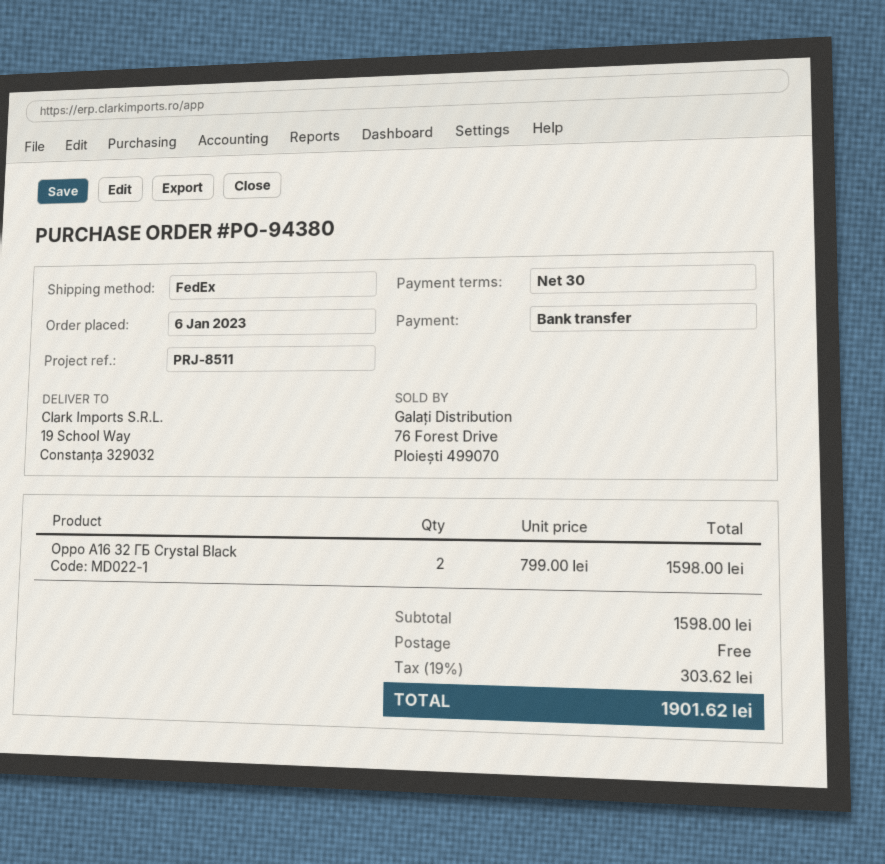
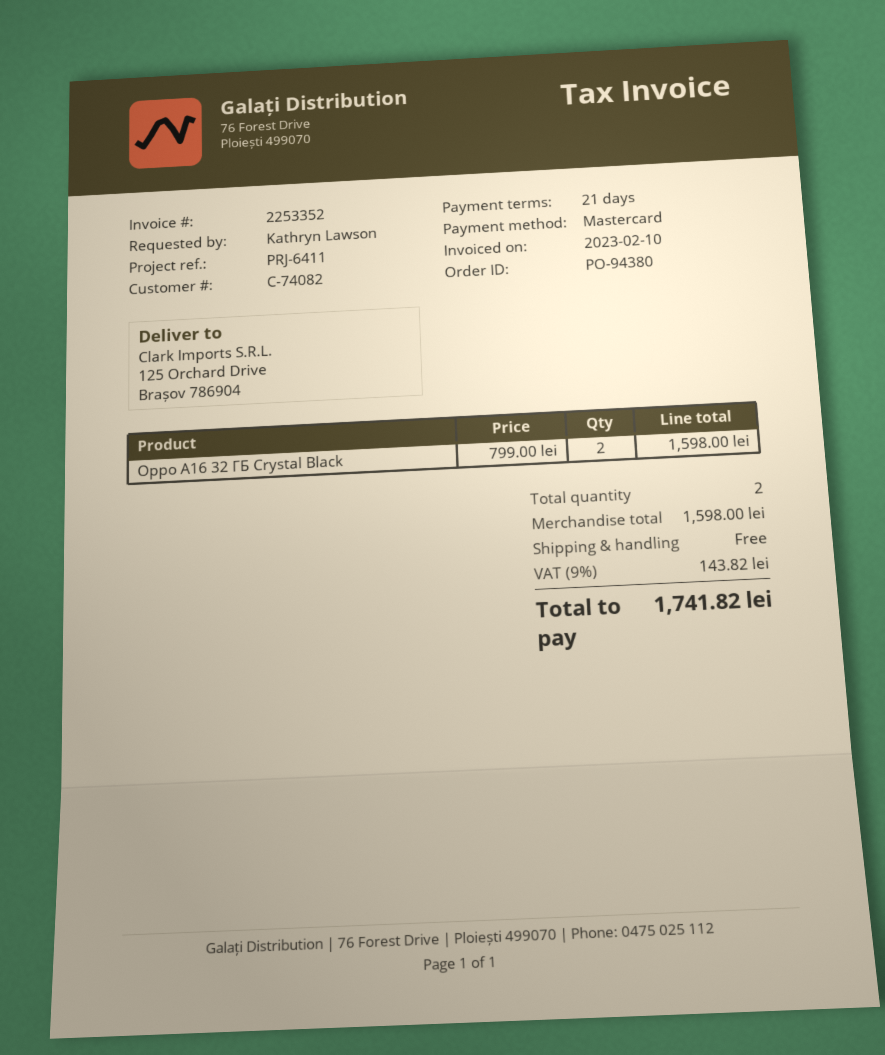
payment terms: 30 days -> 21 days
reference: PRJ-8511 -> PRJ-6411
payment method: bank transfer -> Mastercard
ship to: 19 School Way, Constanța 329032 -> 125 Orchard Drive, Brașov 786904
tax: 19% = 303.62 -> 9% = 143.82
total: 1901.62 -> 1741.82

